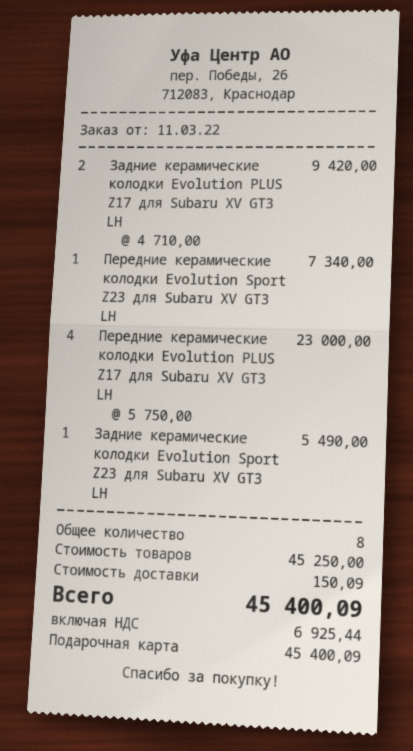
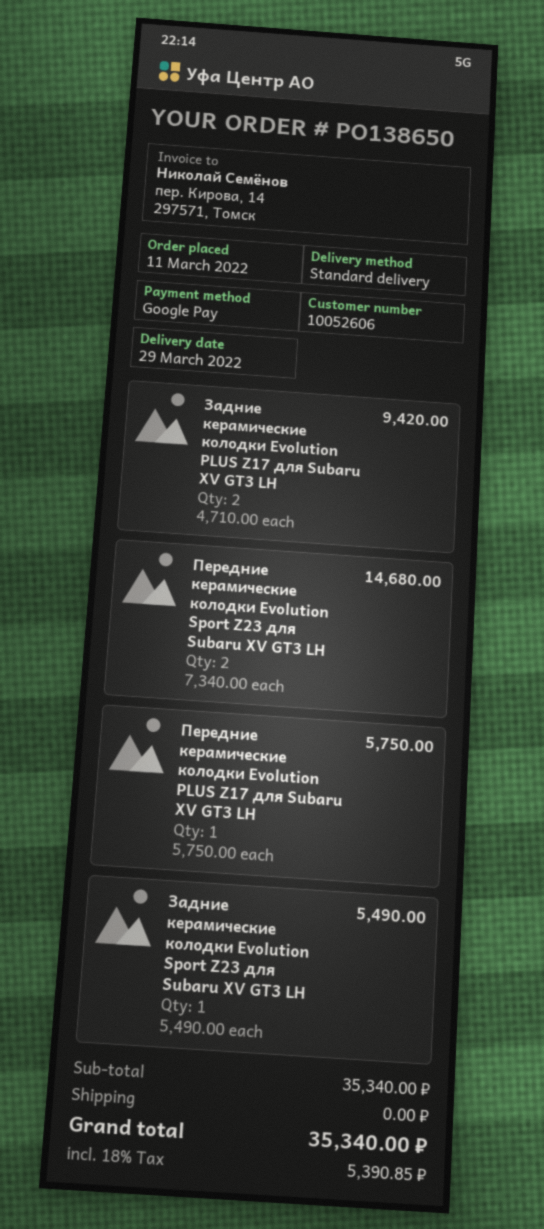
payment method: gift card -> Google Pay
Передние керамические колодки Evolution Sport Z23 для Subaru XV GT3 LH: 1 x 7340.00 = 7340.00 -> 2 x 7340.00 = 14680.00
Передние керамические колодки Evolution PLUS Z17 для Subaru XV GT3 LH: 4 x 5750.00 = 23000.00 -> 1 x 5750.00 = 5750.00
subtotal: 45250.00 -> 35340.00
shipping: 150.09 -> 0.00
tax: 6925.44 -> 5390.85
total: 45400.09 -> 35340.00

